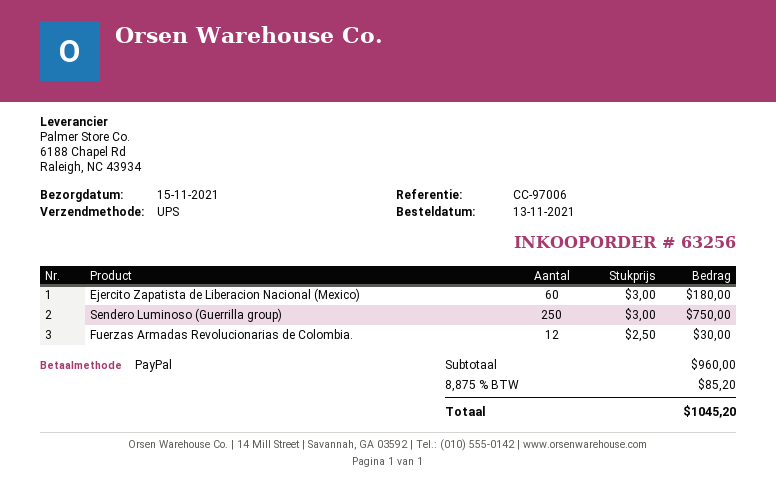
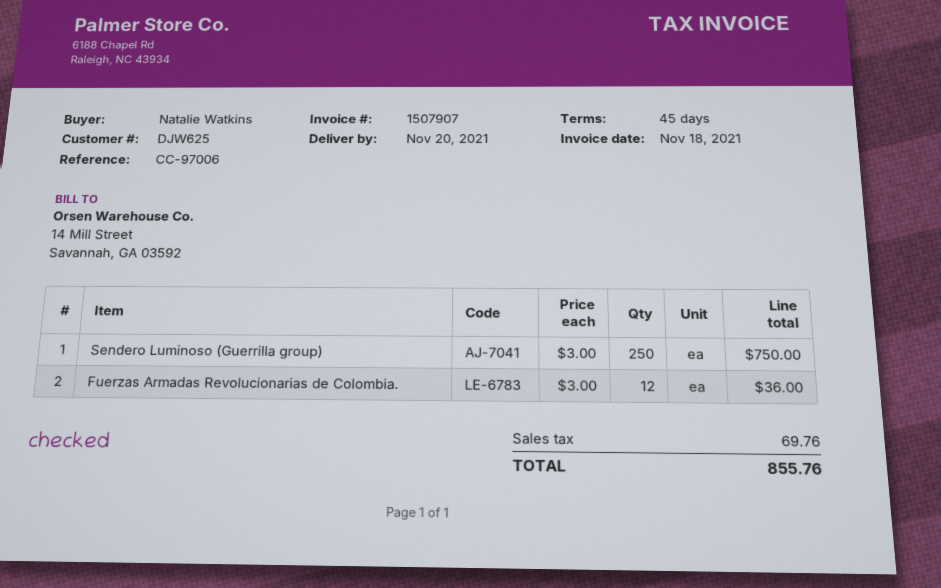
delivery date: 2021-11-15 -> 2021-11-20
Ejercito Zapatista de Liberacion Nacional (Mexico): 60 x 3.00 = 180.00 -> none
Fuerzas Armadas Revolucionarias de Colombia.: 12 x 2.50 = 30.00 -> 12 x 3.00 = 36.00
tax: 85.20 -> 69.76
total: 1045.20 -> 855.76

